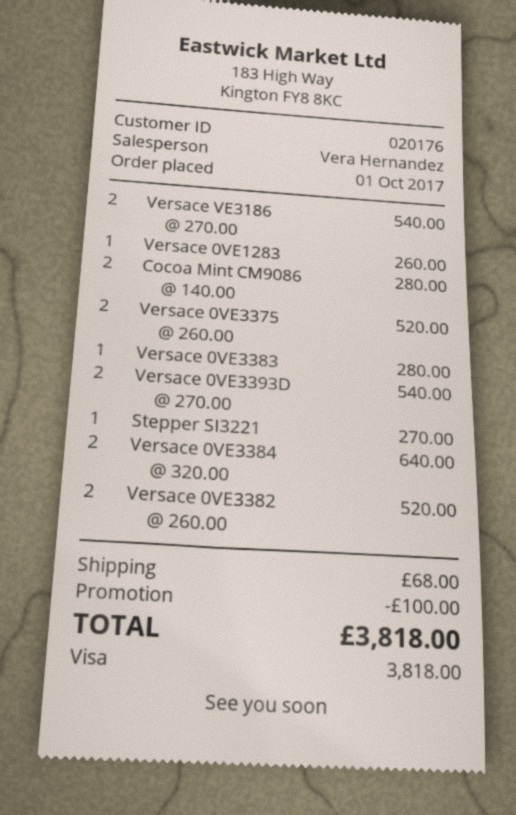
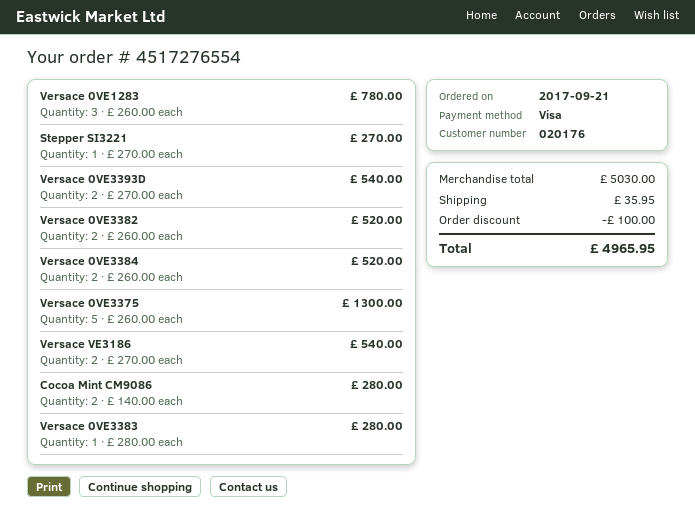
order date: 2017-10-01 -> 2017-09-21
Versace 0VE1283: 1 x 260.00 = 260.00 -> 3 x 260.00 = 780.00
Versace 0VE3375: 2 x 260.00 = 520.00 -> 5 x 260.00 = 1300.00
Versace 0VE3384: 2 x 320.00 = 640.00 -> 2 x 260.00 = 520.00
shipping: 68.00 -> 35.95
total: 3818.00 -> 4965.95

